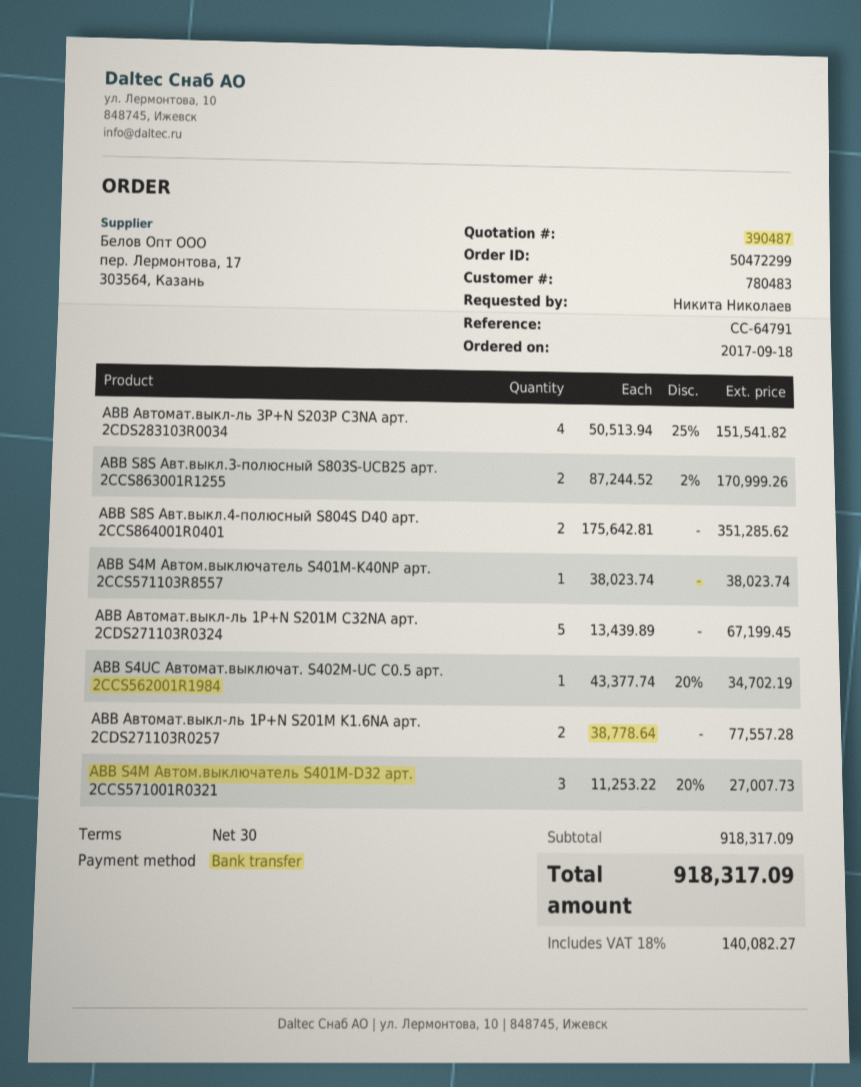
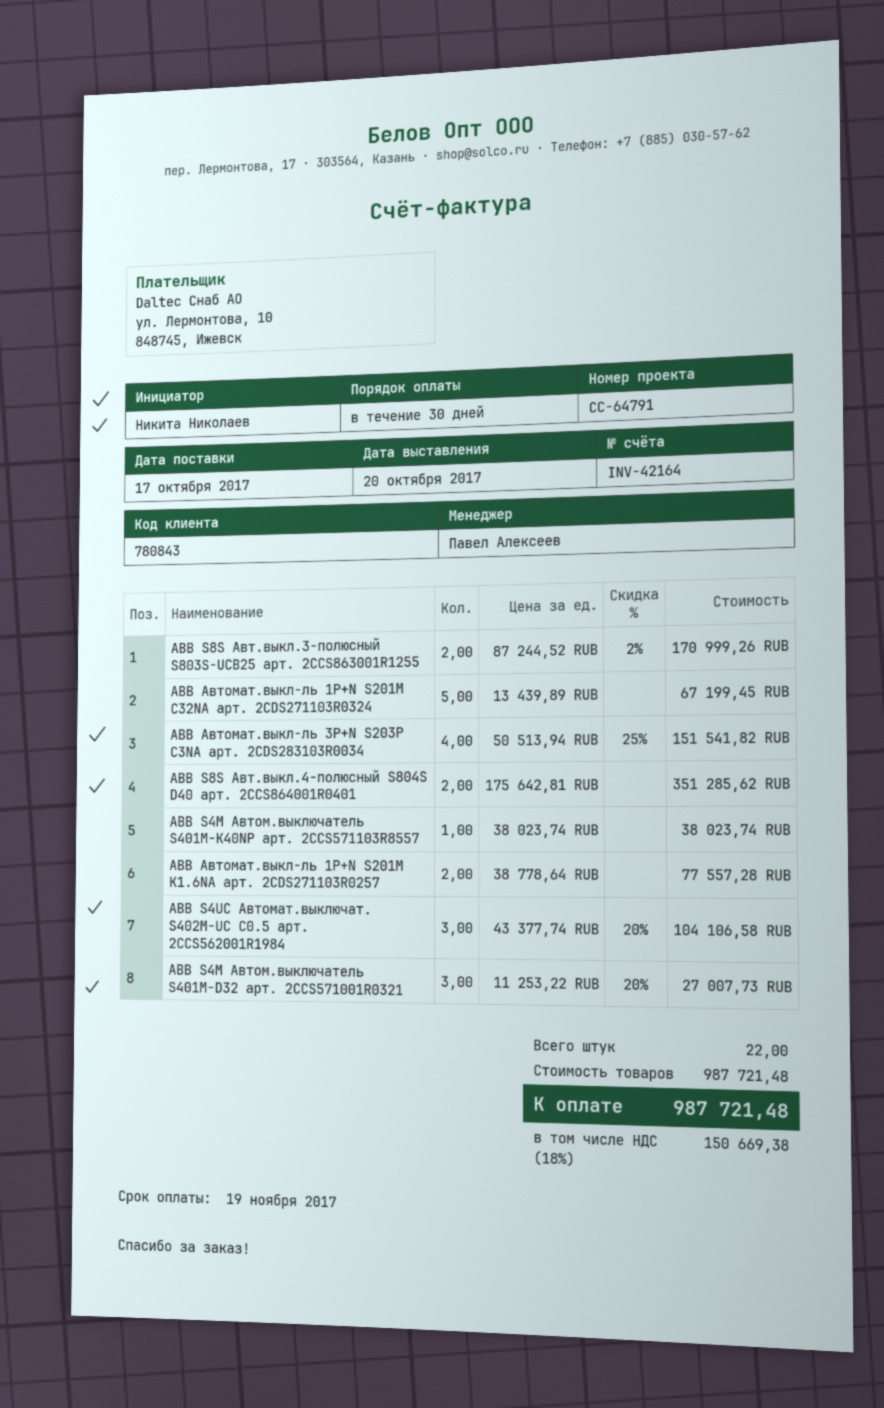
customer number: 780483 -> 780843
ABB S4UC Автомат.выключат. S402M-UC C0.5 арт. 2CCS562001R1984: 1 x 43377.74 - 20% = 34702.19 -> 3 x 43377.74 - 20% = 104106.58
subtotal: 918317.09 -> 987721.48
tax: 18% = 140082.27 -> 18% = 150669.38
total: 918317.09 -> 987721.48

